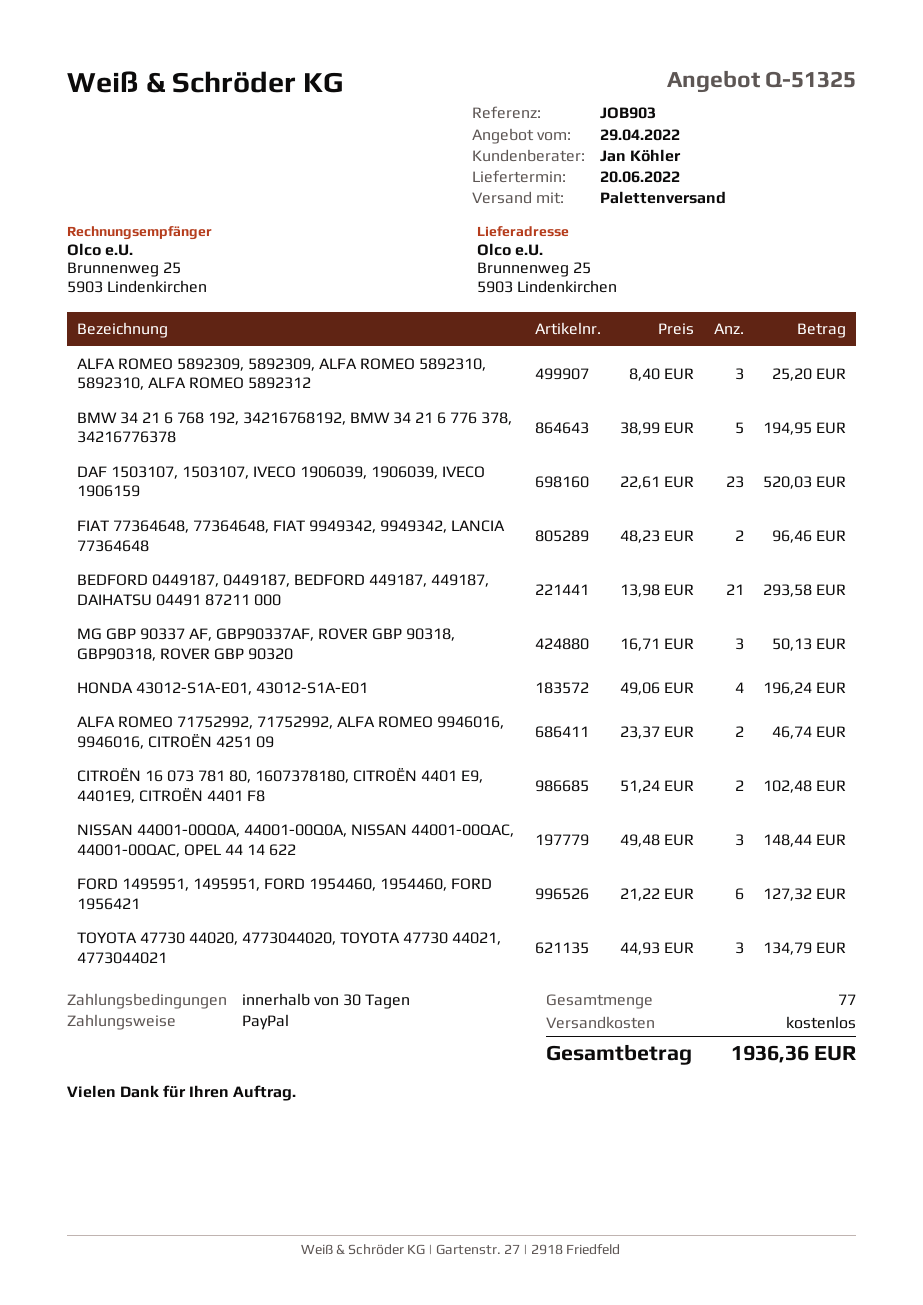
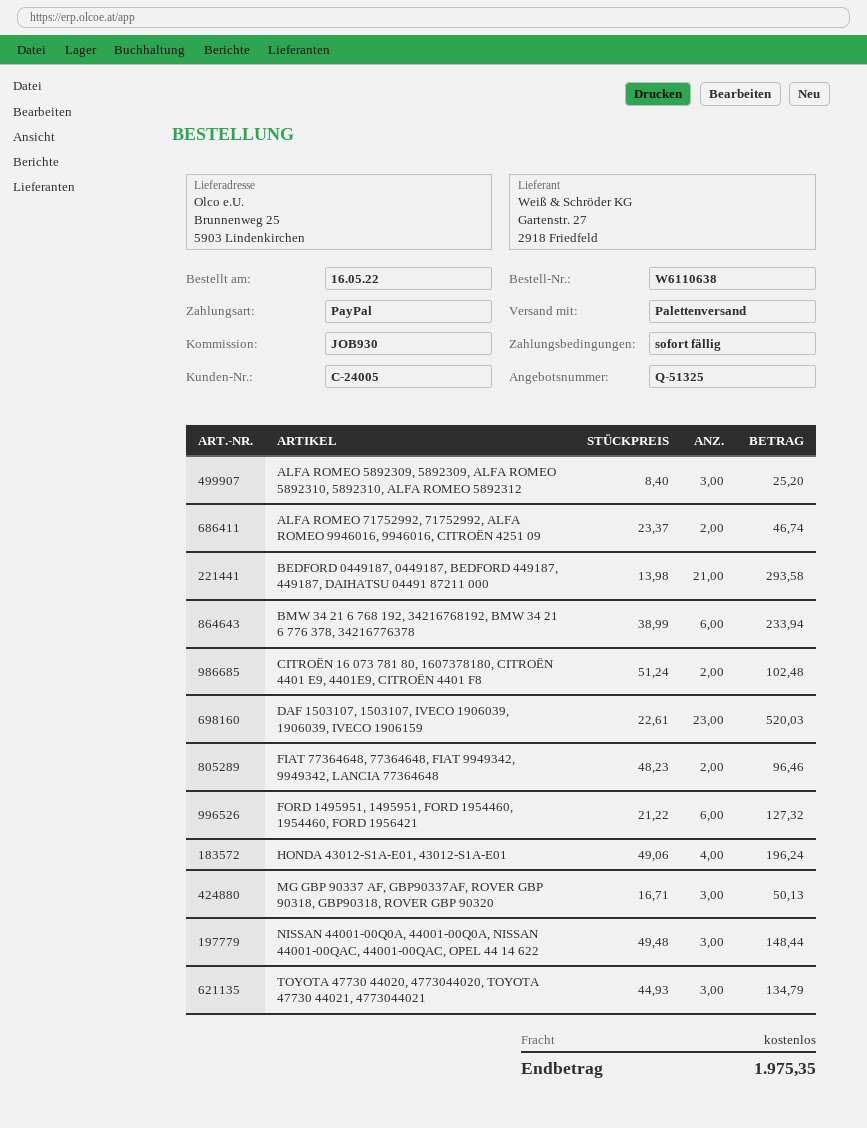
payment terms: 30 days -> on receipt
reference: JOB903 -> JOB930
BMW 34 21 6 768 192, 34216768192, BMW 34 21 6 776 378, 34216776378: 5 x 38.99 = 194.95 -> 6 x 38.99 = 233.94
total: 1936.36 -> 1975.35

